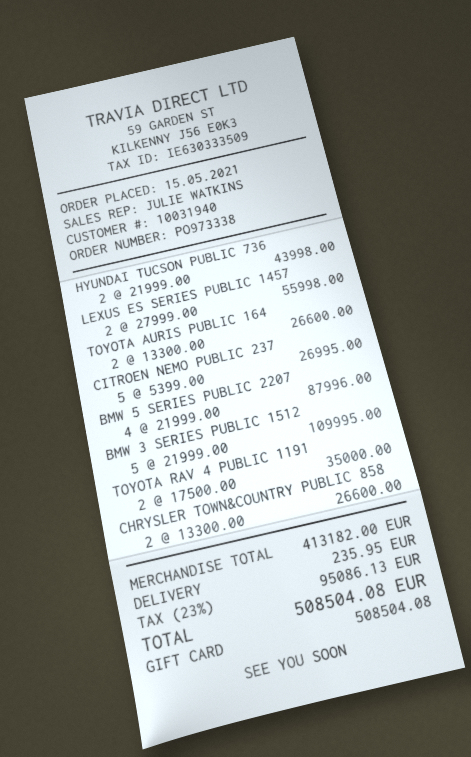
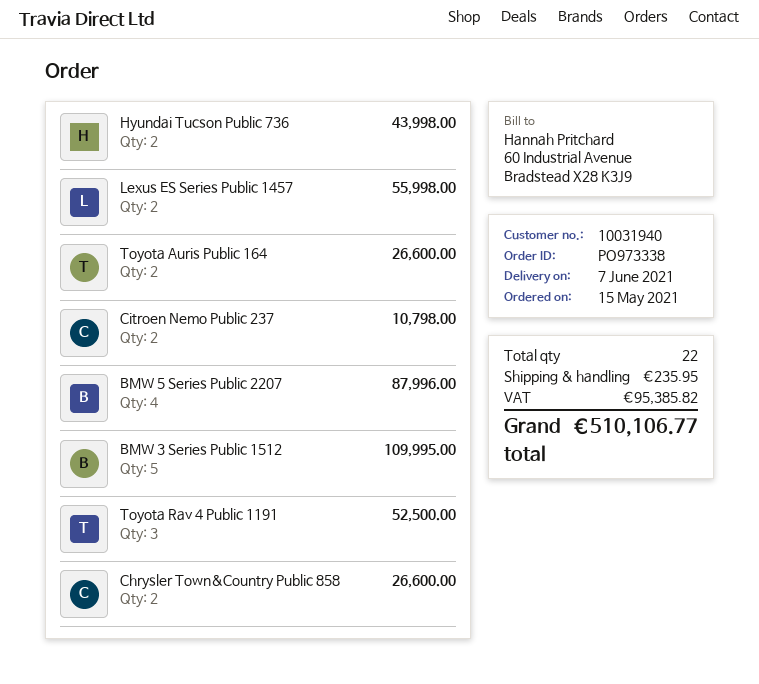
CITROEN NEMO PUBLIC 237: 5 for 26995.00 -> 2 for 10798.00
TOYOTA RAV 4 PUBLIC 1191: 2 for 35000.00 -> 3 for 52500.00
tax: 95086.13 -> 95385.82
total: 508504.08 -> 510106.77

